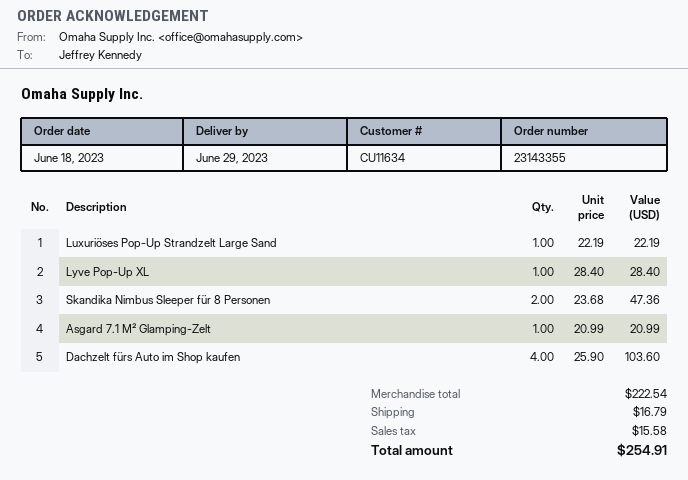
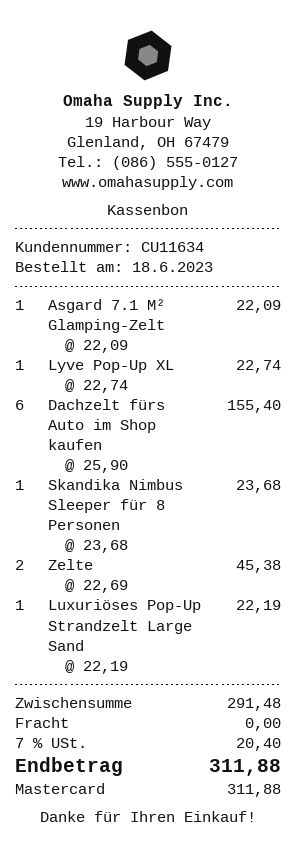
Lyve Pop-Up XL: 1 x 28.40 = 28.40 -> 1 x 22.74 = 22.74
Skandika Nimbus Sleeper für 8 Personen: 2 x 23.68 = 47.36 -> 1 x 23.68 = 23.68
Asgard 7.1 M² Glamping-Zelt: 1 x 20.99 = 20.99 -> 1 x 22.09 = 22.09
Dachzelt fürs Auto im Shop kaufen: 4 x 25.90 = 103.60 -> 6 x 25.90 = 155.40
Zelte: none -> 2 x 22.69 = 45.38
subtotal: 222.54 -> 291.48
shipping: 16.79 -> 0.00
tax: 15.58 -> 20.40
total: 254.91 -> 311.88

